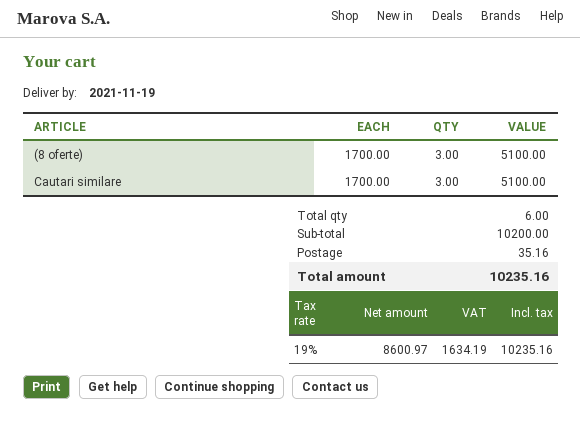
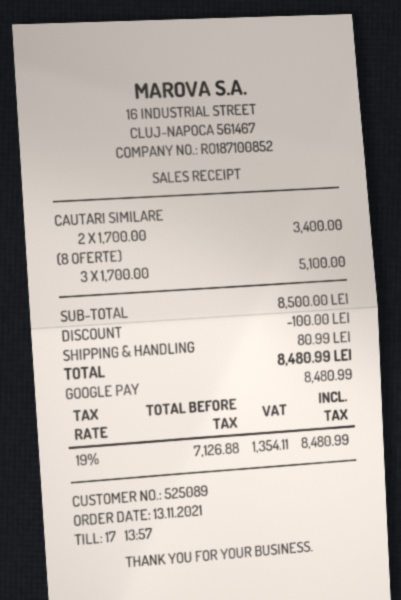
Cautari similare: 3 x 1700.00 = 5100.00 -> 2 x 1700.00 = 3400.00
subtotal: 10200.00 -> 8500.00
discount: none -> 100.00
shipping: 35.16 -> 80.99
net: 8600.97 -> 7126.88
tax: 19% = 1634.19 -> 19% = 1354.11
total: 10235.16 -> 8480.99

